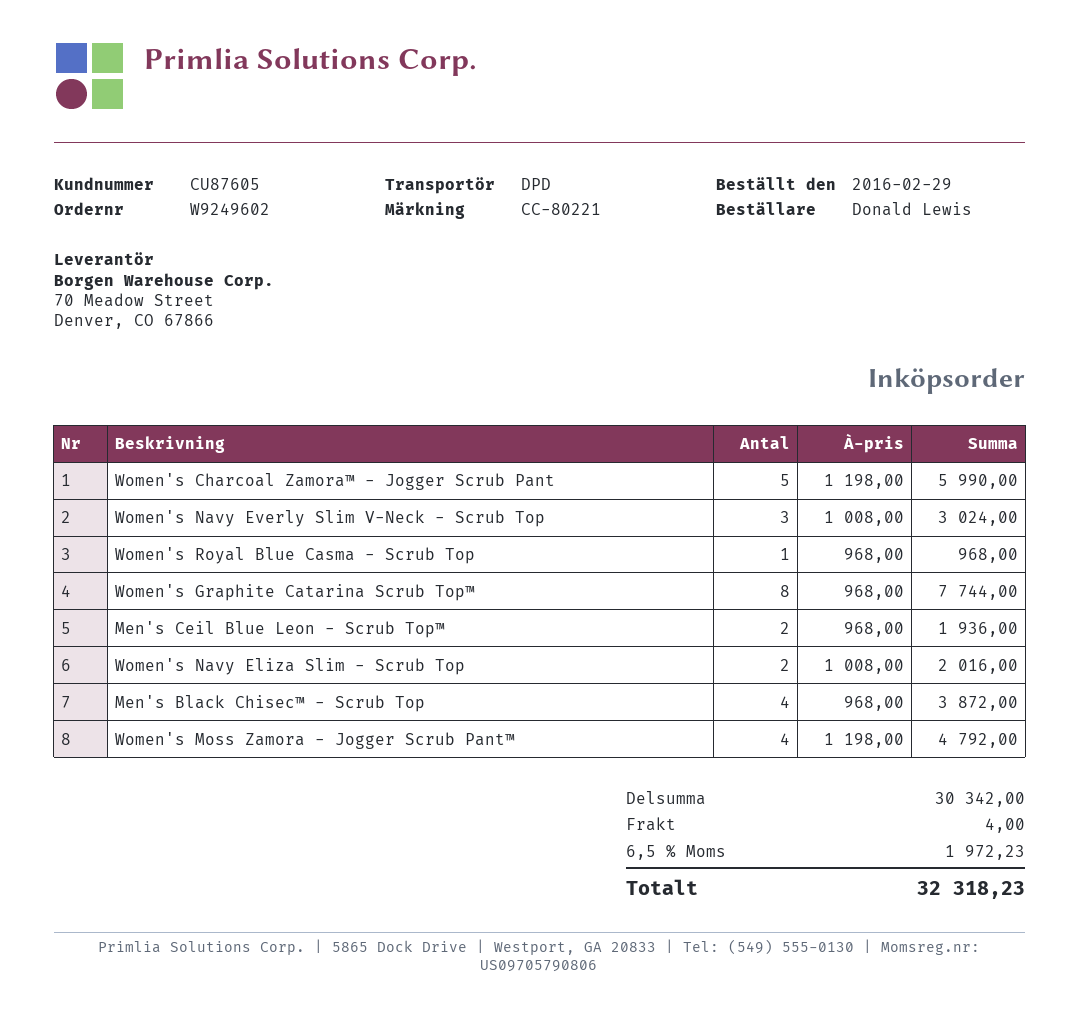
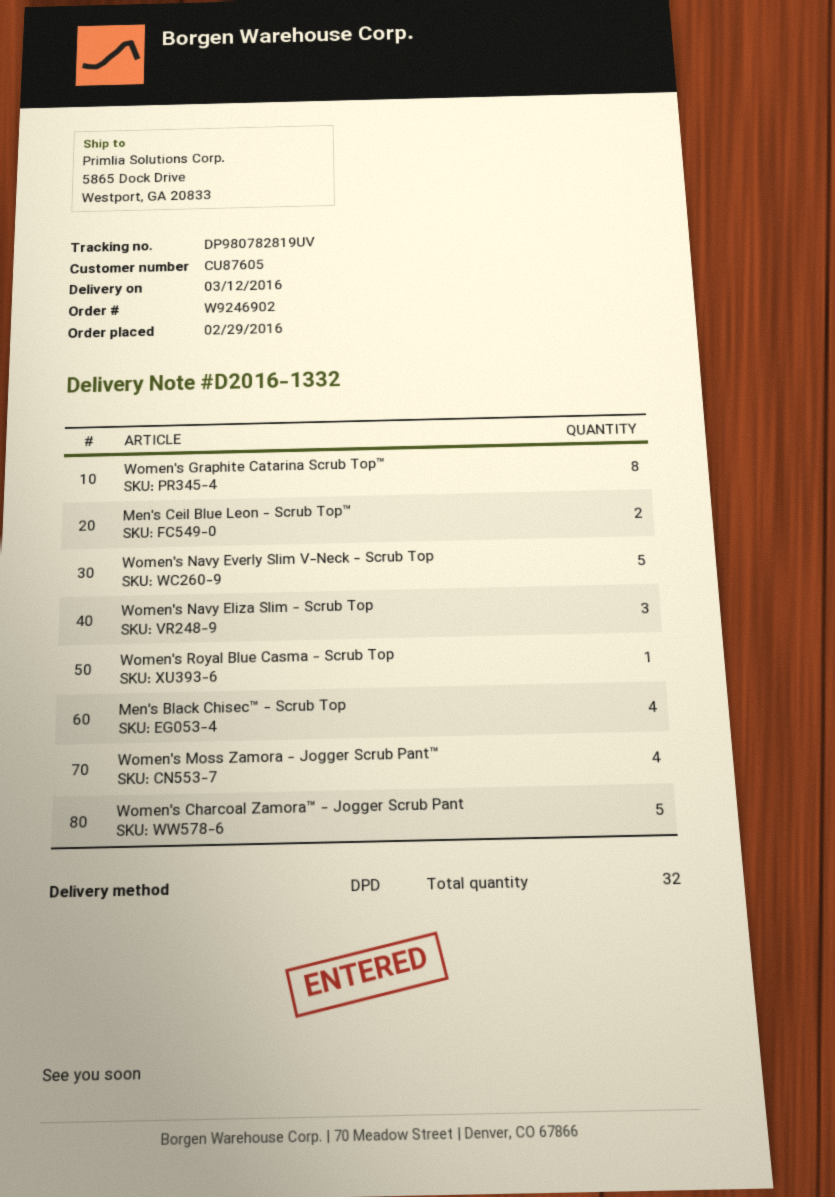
order number: W9249602 -> W9246902
Women's Navy Everly Slim V-Neck - Scrub Top: 3 -> 5
Women's Navy Eliza Slim - Scrub Top: 2 -> 3

